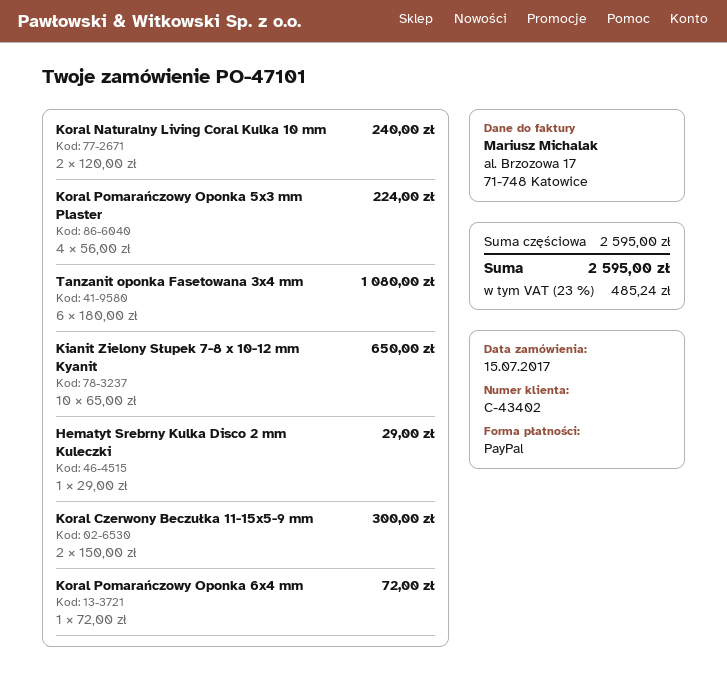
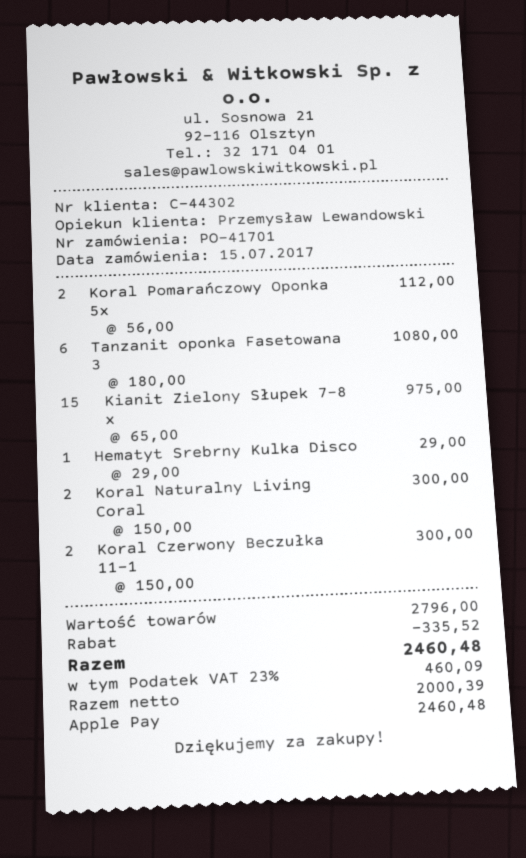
order number: PO-47101 -> PO-41701
customer number: C-43402 -> C-44302
payment method: PayPal -> Apple Pay
Koral Naturalny Living Coral Kulka 10 mm: 2 x 120.00 = 240.00 -> 2 x 150.00 = 300.00
Koral Pomarańczowy Oponka 5x3 mm Plaster: 4 x 56.00 = 224.00 -> 2 x 56.00 = 112.00
Kianit Zielony Słupek 7-8 x 10-12 mm Kyanit: 10 x 65.00 = 650.00 -> 15 x 65.00 = 975.00
Koral Pomarańczowy Oponka 6x4 mm: 1 x 72.00 = 72.00 -> none
subtotal: 2595.00 -> 2796.00
discount: none -> 335.52
tax: 23% = 485.24 -> 23% = 460.09
total: 2595.00 -> 2460.48

